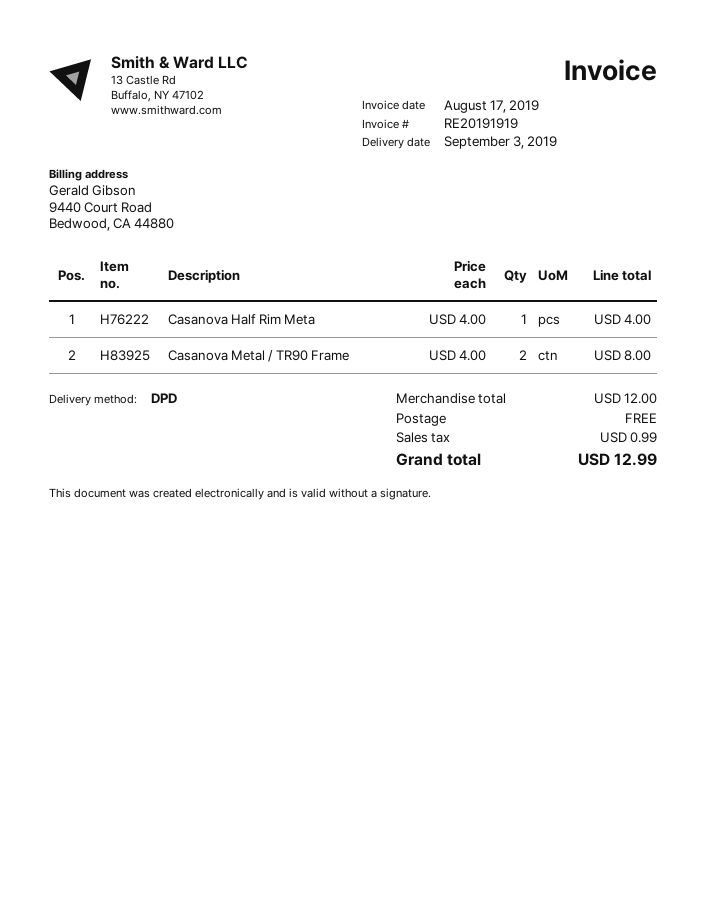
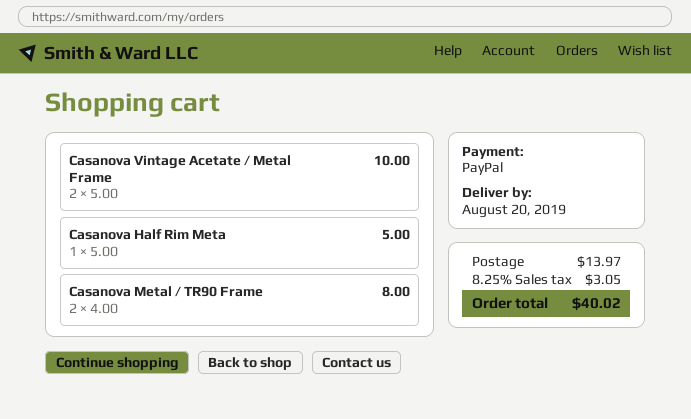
delivery date: 2019-09-03 -> 2019-08-20
Casanova Half Rim Meta: 1 x 4.00 = 4.00 -> 1 x 5.00 = 5.00
Casanova Vintage Acetate / Metal Frame: none -> 2 x 5.00 = 10.00
shipping: 0.00 -> 13.97
tax: 0.99 -> 3.05
total: 12.99 -> 40.02

